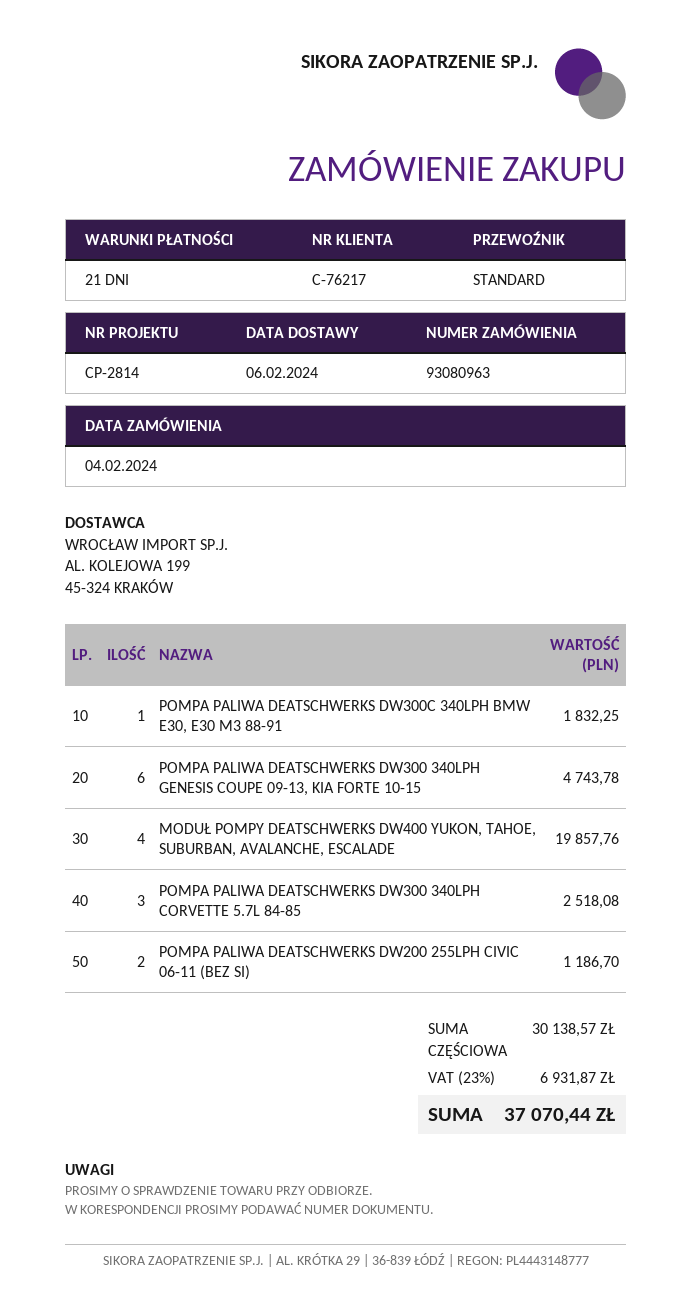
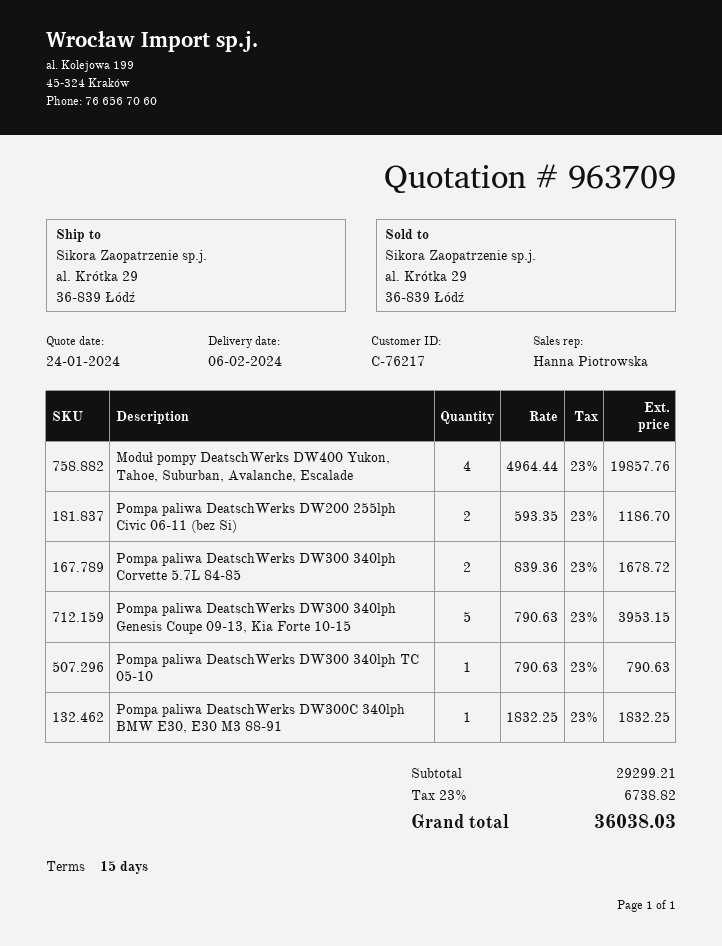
payment terms: 21 days -> 15 days
POMPA PALIWA DEATSCHWERKS DW300 340LPH GENESIS COUPE 09-13, KIA FORTE 10-15: 6 for 4743.78 -> 5 for 3953.15
POMPA PALIWA DEATSCHWERKS DW300 340LPH CORVETTE 5.7L 84-85: 3 for 2518.08 -> 2 for 1678.72
Pompa paliwa DeatschWerks DW300 340lph TC 05-10: none -> 1 for 790.63
subtotal: 30138.57 -> 29299.21
tax: 23% = 6931.87 -> 23% = 6738.82
total: 37070.44 -> 36038.03

